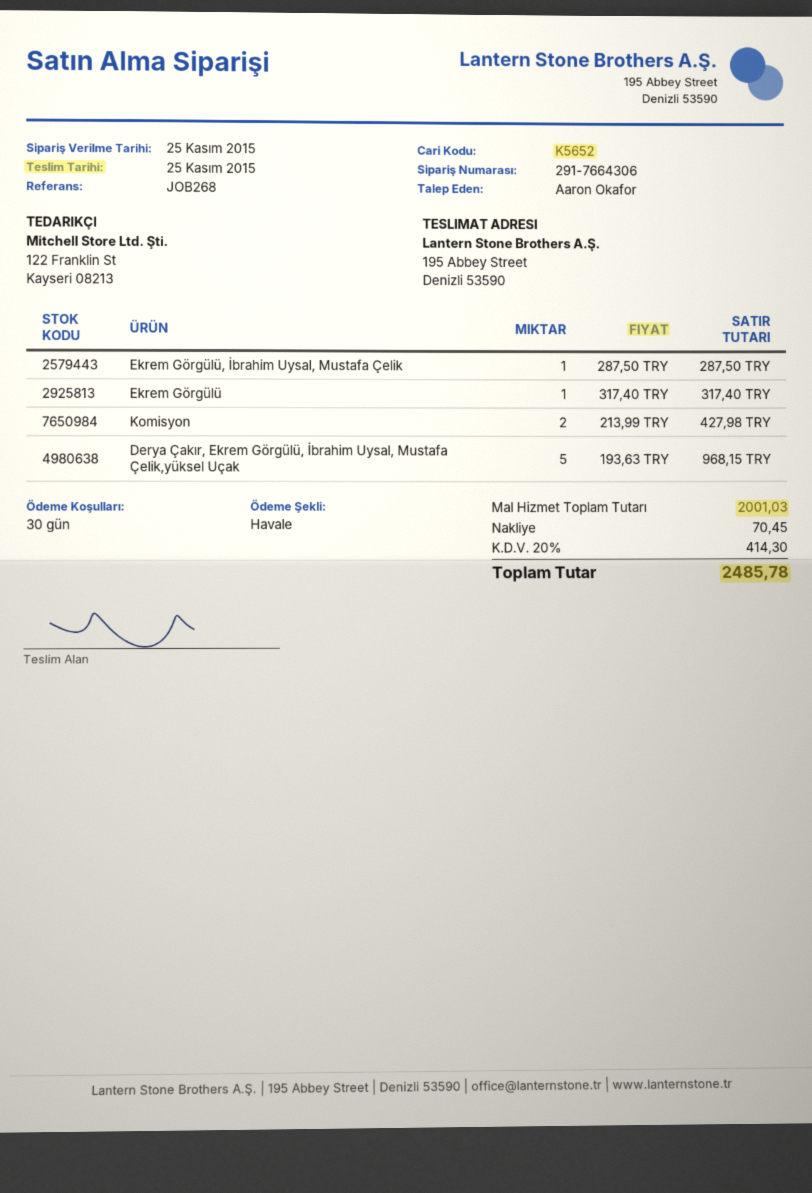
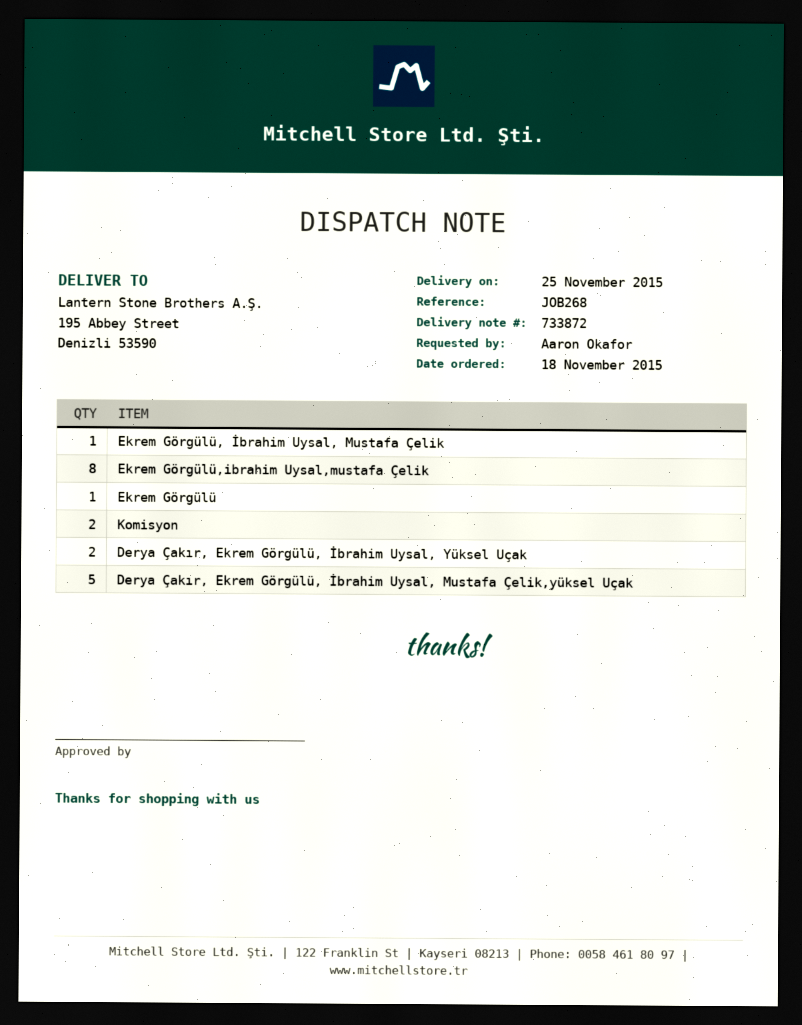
order date: 2015-11-25 -> 2015-11-18
Ekrem Görgülü,ibrahim Uysal,mustafa Çelik: none -> 8
Derya Çakır, Ekrem Görgülü, İbrahim Uysal, Yüksel Uçak: none -> 2

